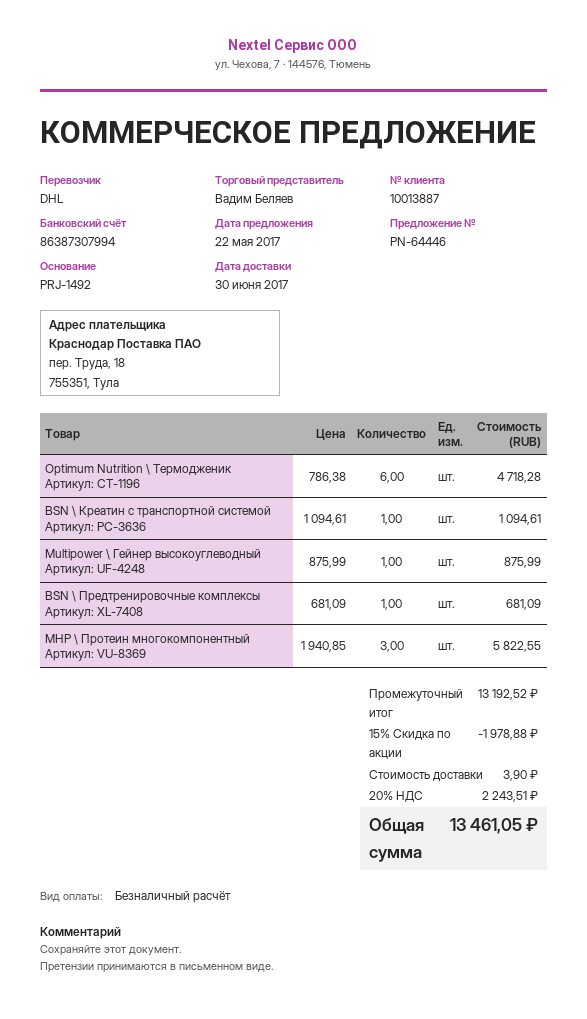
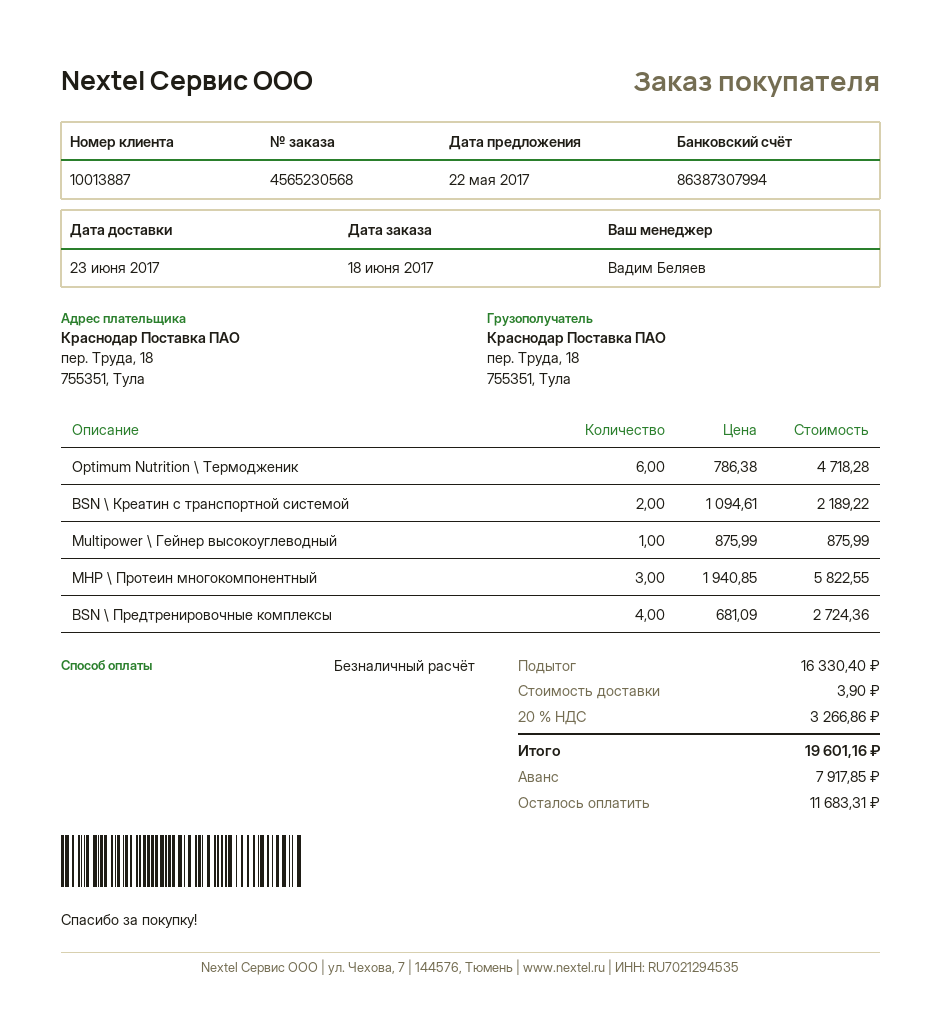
delivery date: 2017-06-30 -> 2017-06-23
BSN \ Креатин с транспортной системой: 1 x 1094.61 = 1094.61 -> 2 x 1094.61 = 2189.22
BSN \ Предтренировочные комплексы: 1 x 681.09 = 681.09 -> 4 x 681.09 = 2724.36
subtotal: 13192.52 -> 16330.40
discount: 15% = 1978.88 -> none
tax: 20% = 2243.51 -> 20% = 3266.86
total: 13461.05 -> 19601.16

